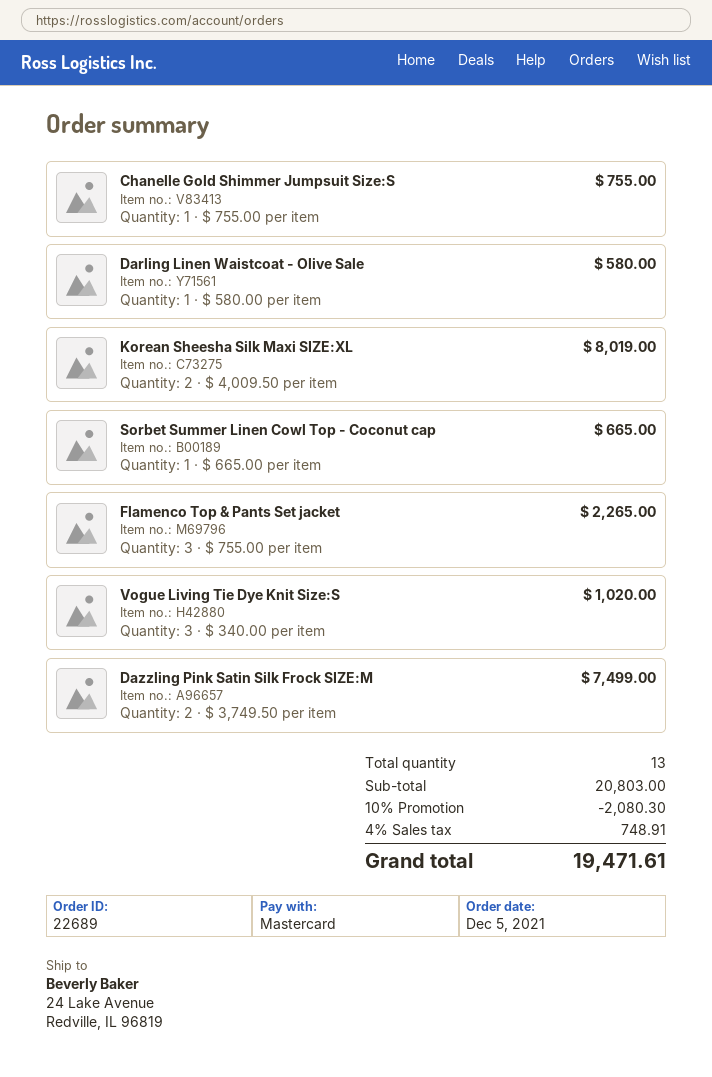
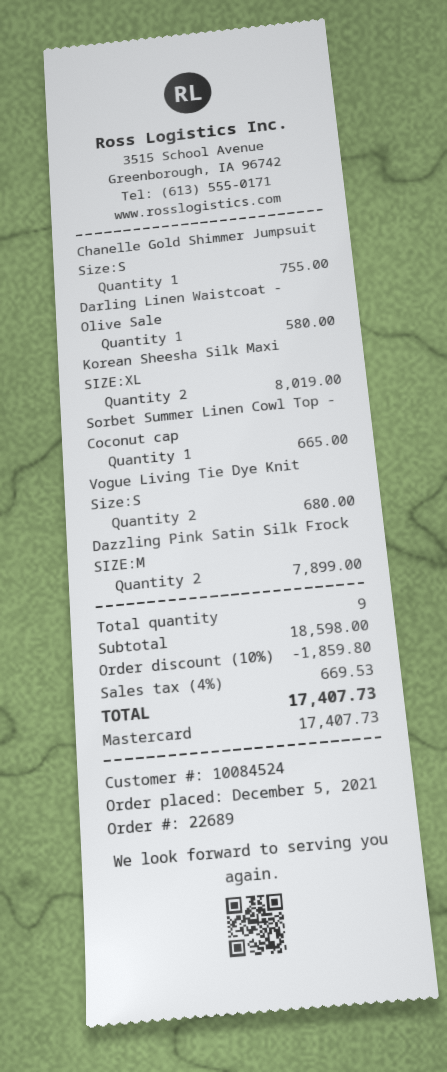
Flamenco Top & Pants Set jacket: 3 for 2265.00 -> none
Vogue Living Tie Dye Knit Size:S: 3 for 1020.00 -> 2 for 680.00
Dazzling Pink Satin Silk Frock SIZE:M: 2 for 7499.00 -> 2 for 7899.00
total quantity: 13 -> 9
subtotal: 20803.00 -> 18598.00
discount: 10% = 2080.30 -> 10% = 1859.80
tax: 4% = 748.91 -> 4% = 669.53
total: 19471.61 -> 17407.73

